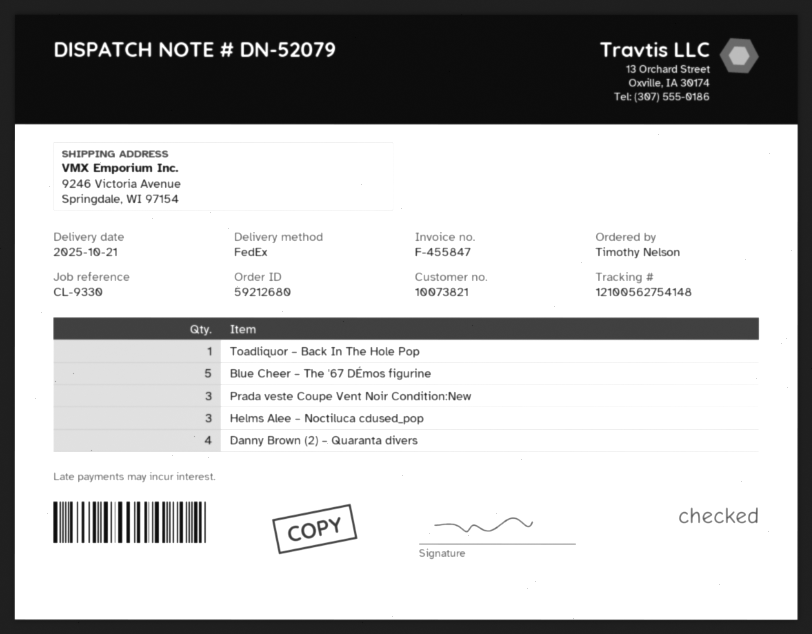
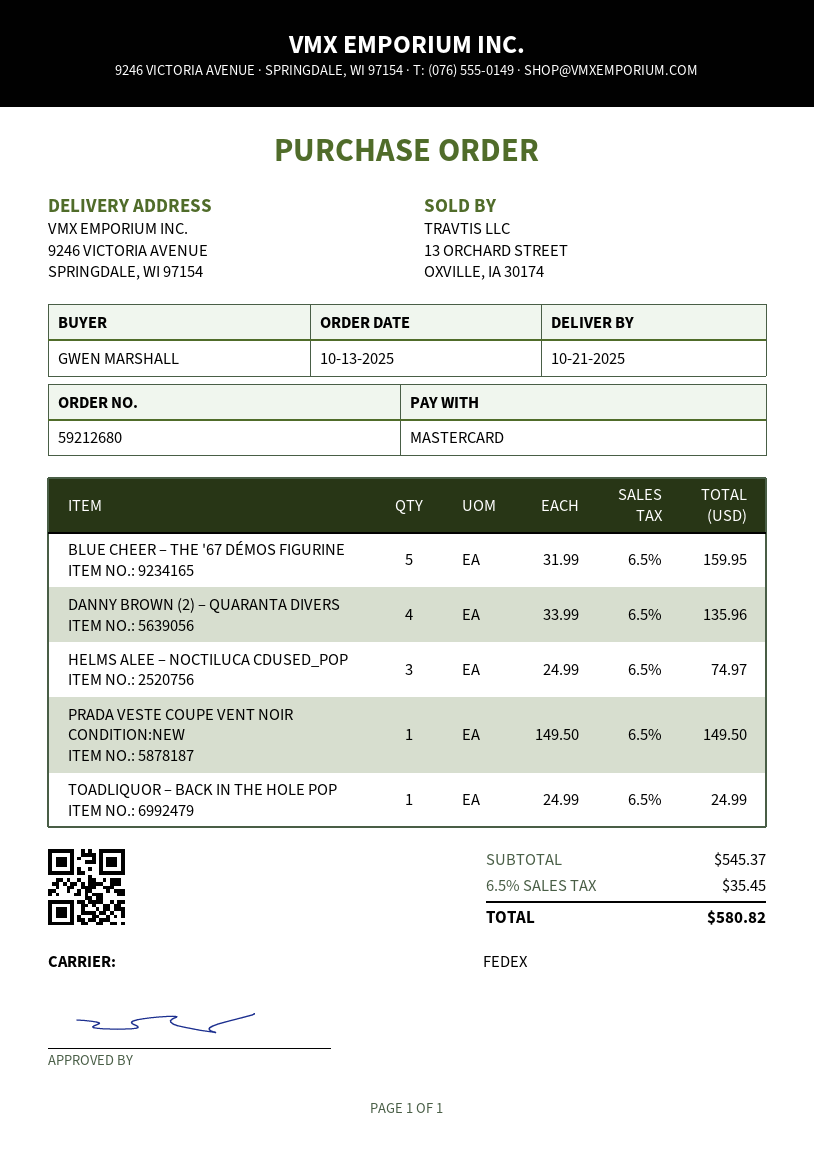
ordered by: Timothy Nelson -> GWEN MARSHALL
Prada veste Coupe Vent Noir Condition:New: 3 -> 1

